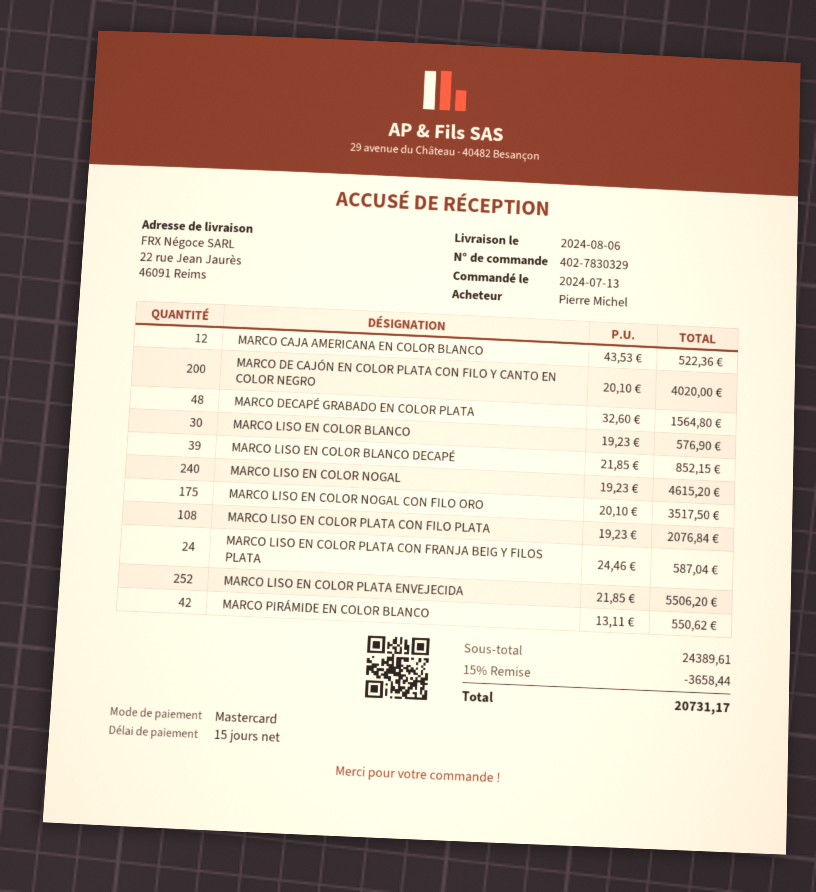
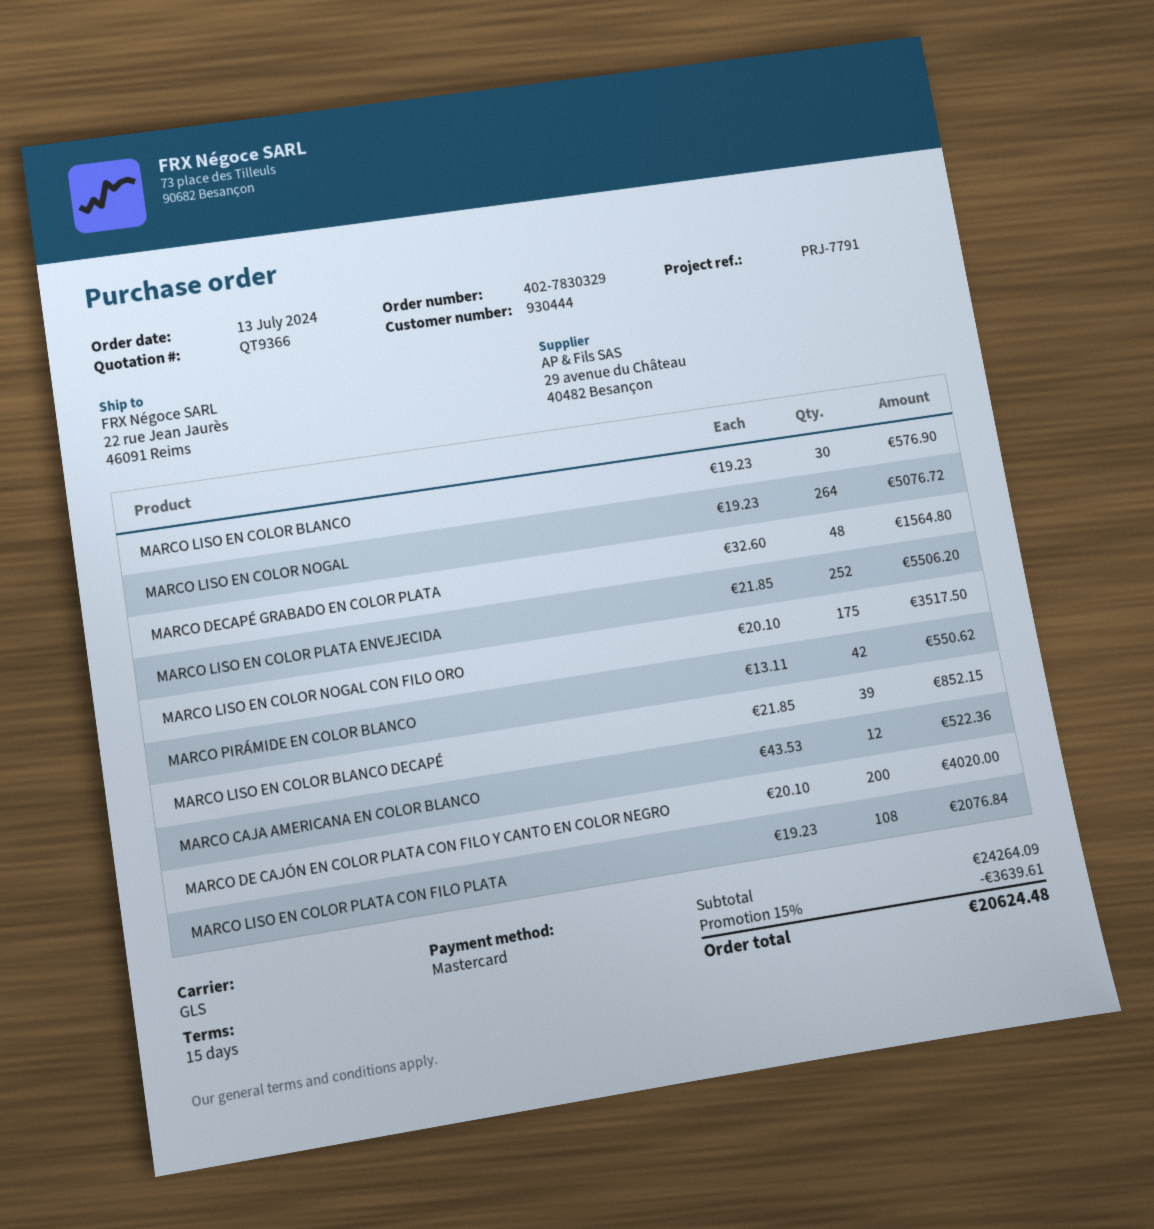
MARCO LISO EN COLOR NOGAL: 240 x 19.23 = 4615.20 -> 264 x 19.23 = 5076.72
MARCO LISO EN COLOR PLATA CON FRANJA BEIG Y FILOS PLATA: 24 x 24.46 = 587.04 -> none
subtotal: 24389.61 -> 24264.09
discount: 15% = 3658.44 -> 15% = 3639.61
total: 20731.17 -> 20624.48

